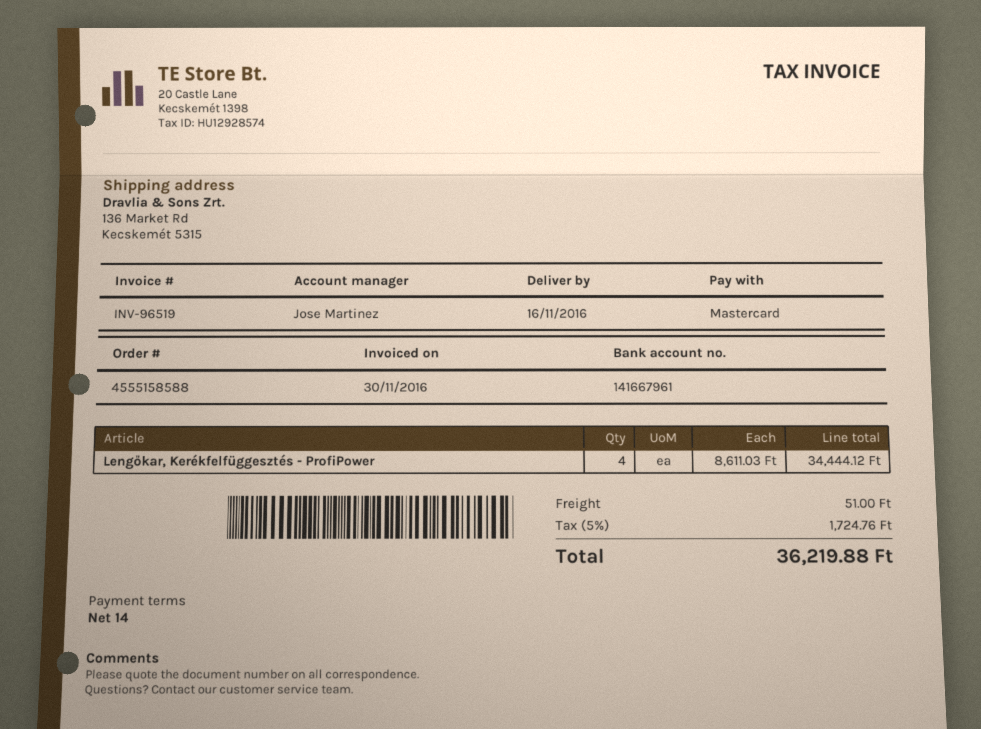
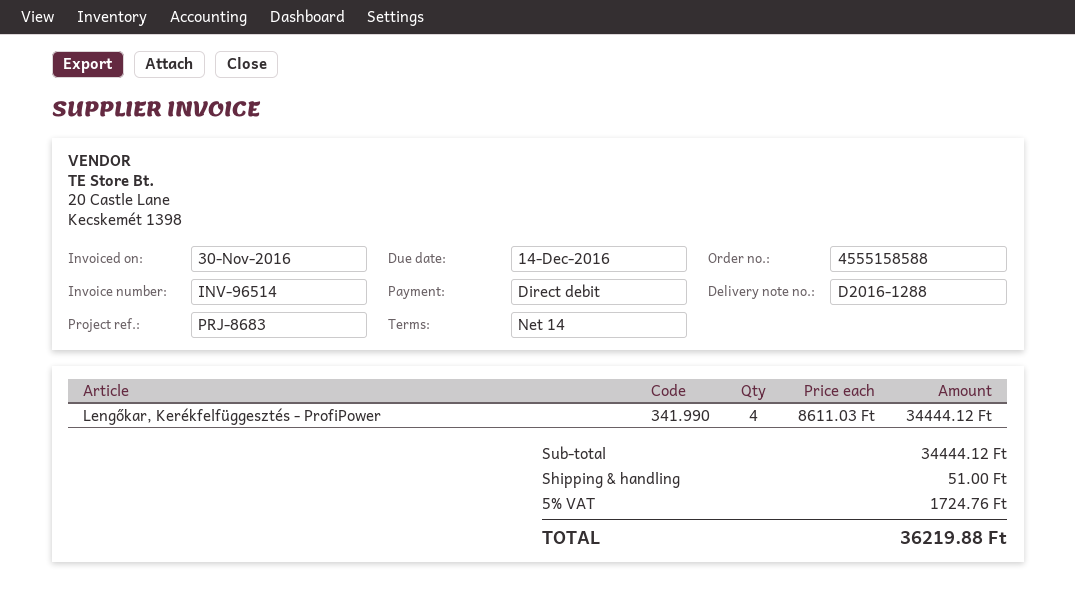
invoice number: INV-96519 -> INV-96514
payment method: Mastercard -> direct debit

